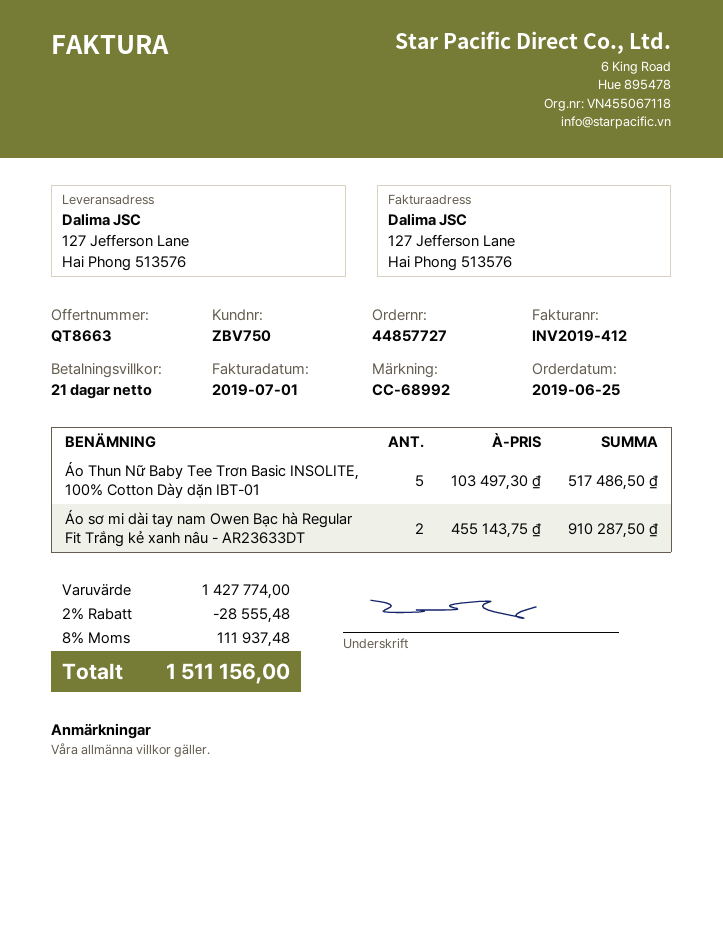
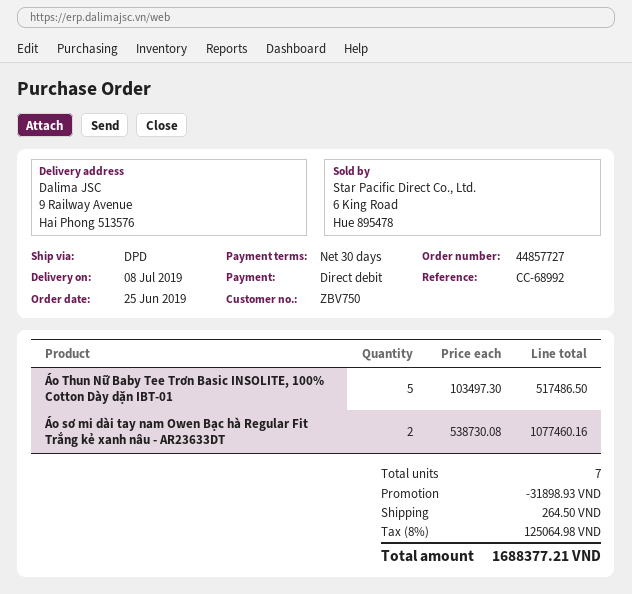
payment terms: 21 days -> 30 days
ship to: 127 Jefferson Lane, Hai Phong 513576 -> 9 Railway Avenue, Hai Phong 513576
Áo sơ mi dài tay nam Owen Bạc hà Regular Fit Trắng kẻ xanh nâu - AR23633DT: 2 x 455143.75 = 910287.50 -> 2 x 538730.08 = 1077460.16
discount: 28555.48 -> 31898.93
shipping: none -> 264.50
tax: 8% = 111937.48 -> 8% = 125064.98
total: 1511156.00 -> 1688377.21

